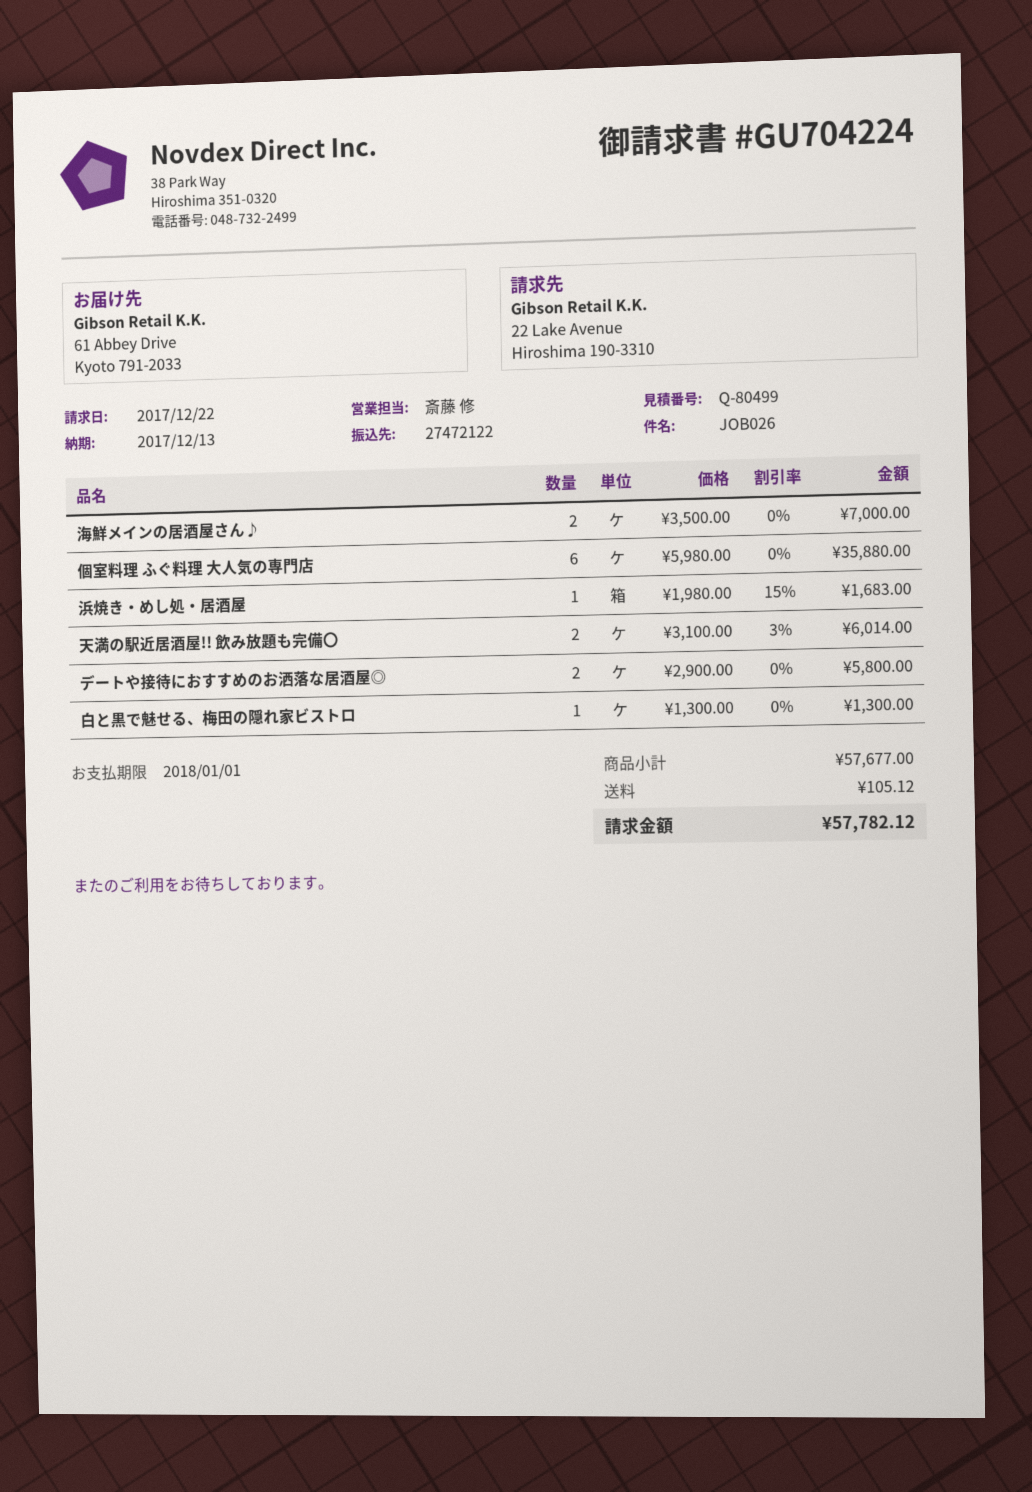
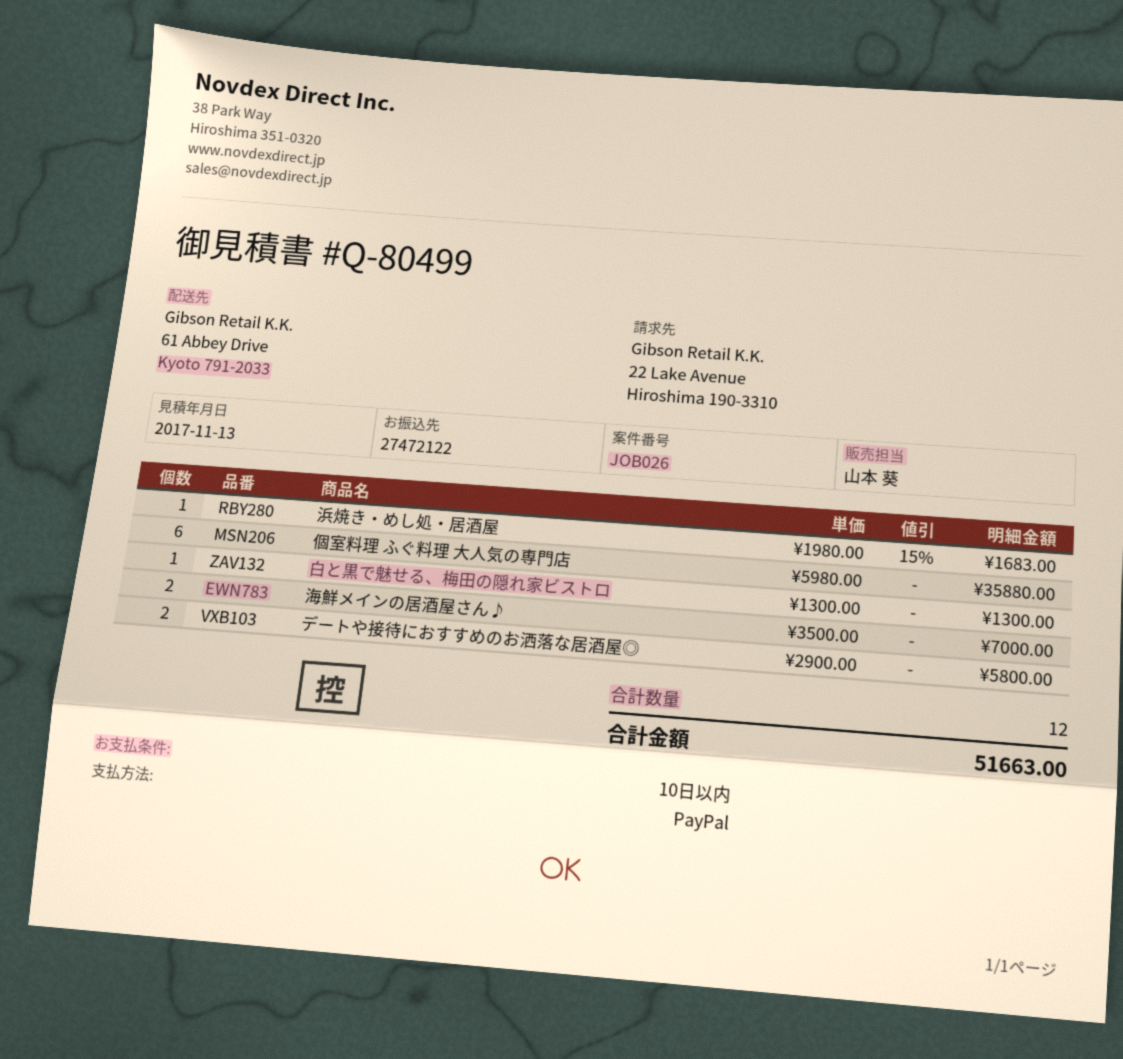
sales rep: 斎藤 修 -> 山本 葵
天満の駅近居酒屋!! 飲み放題も完備〇: 2 x 3100.00 - 3% = 6014.00 -> none
shipping: 105.12 -> none
total: 57782.12 -> 51663.00

